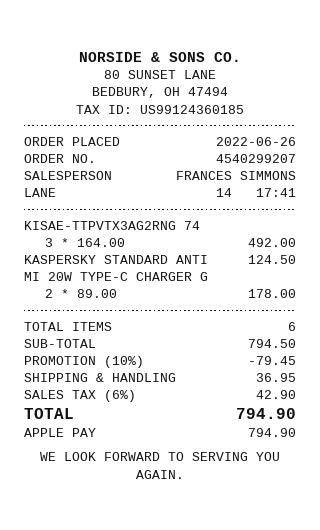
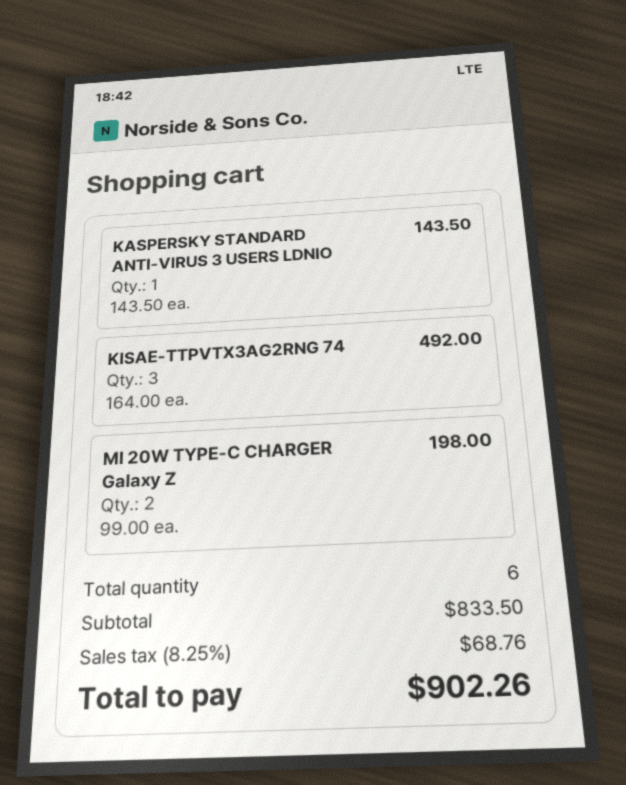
KASPERSKY STANDARD ANTI: 1 x 124.50 = 124.50 -> 1 x 143.50 = 143.50
MI 20W TYPE-C CHARGER G: 2 x 89.00 = 178.00 -> 2 x 99.00 = 198.00
subtotal: 794.50 -> 833.50
discount: 10% = 79.45 -> none
shipping: 36.95 -> none
tax: 6% = 42.90 -> 8.25% = 68.76
total: 794.90 -> 902.26

